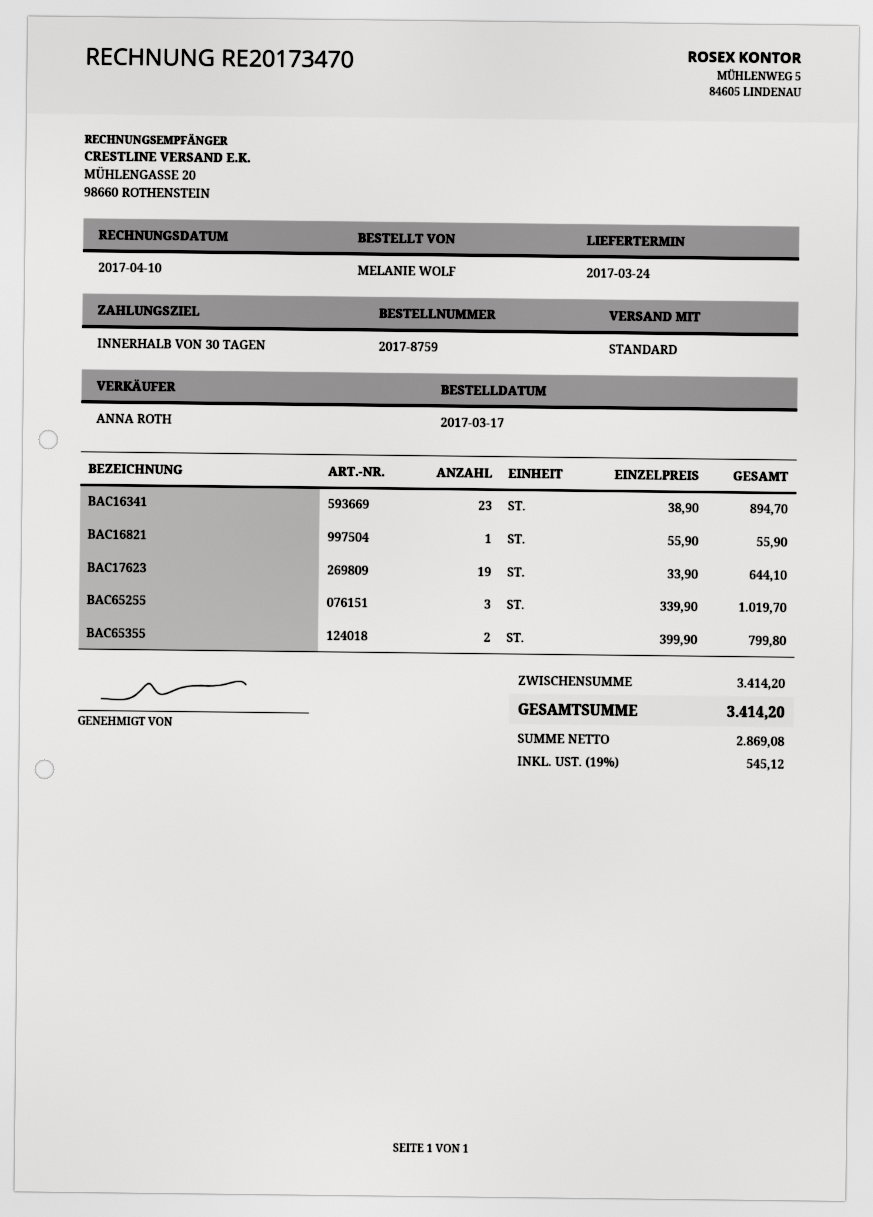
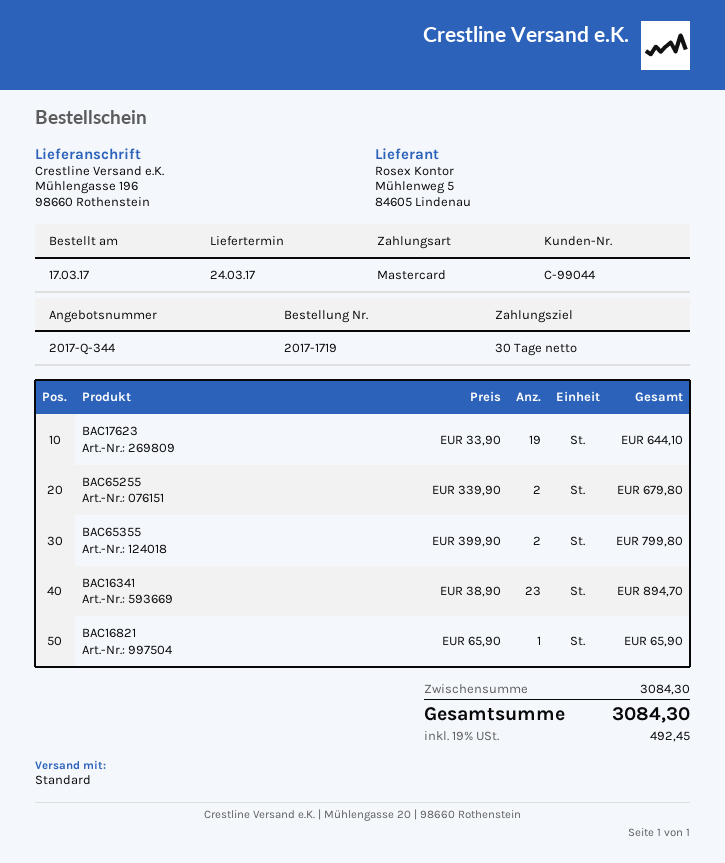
order number: 2017-8759 -> 2017-1719
BAC16821: 1 x 55.90 = 55.90 -> 1 x 65.90 = 65.90
BAC65255: 3 x 339.90 = 1019.70 -> 2 x 339.90 = 679.80
subtotal: 3414.20 -> 3084.30
tax: 19% = 545.12 -> 19% = 492.45
total: 3414.20 -> 3084.30

